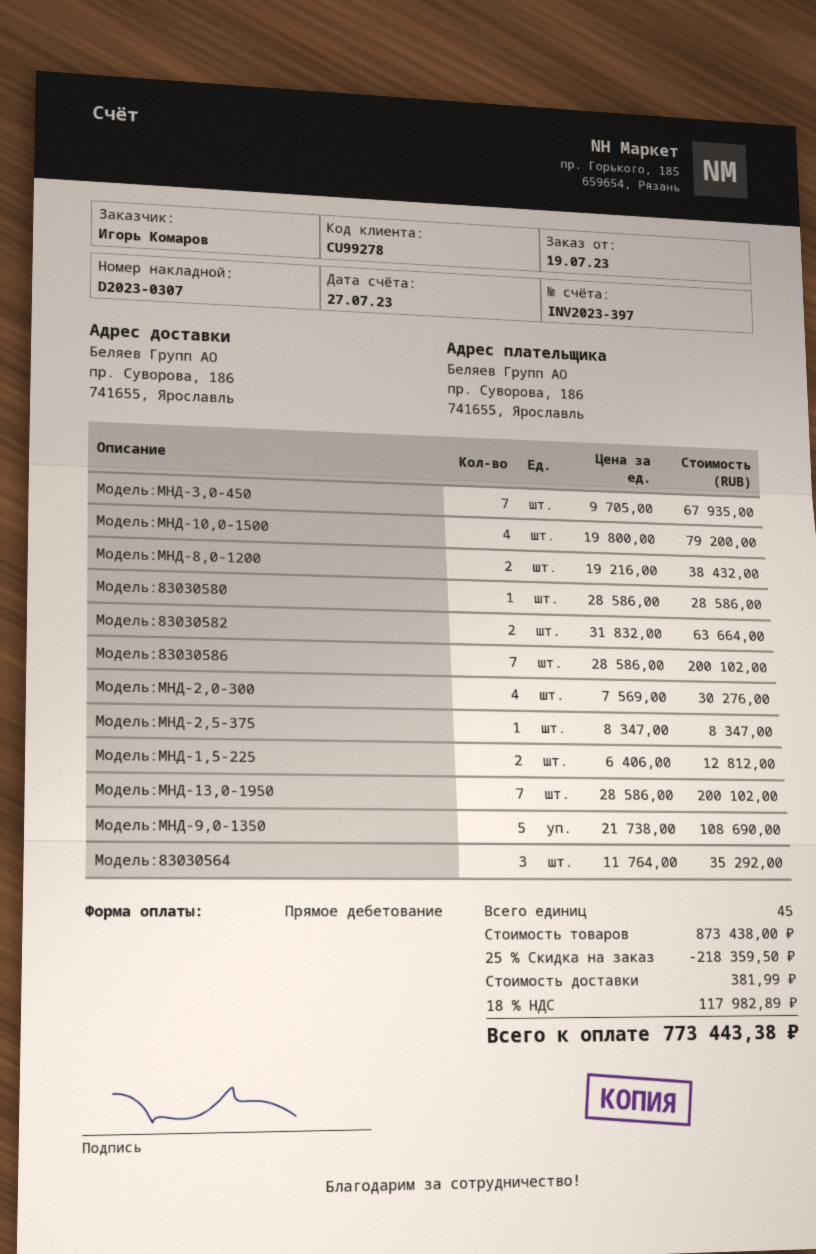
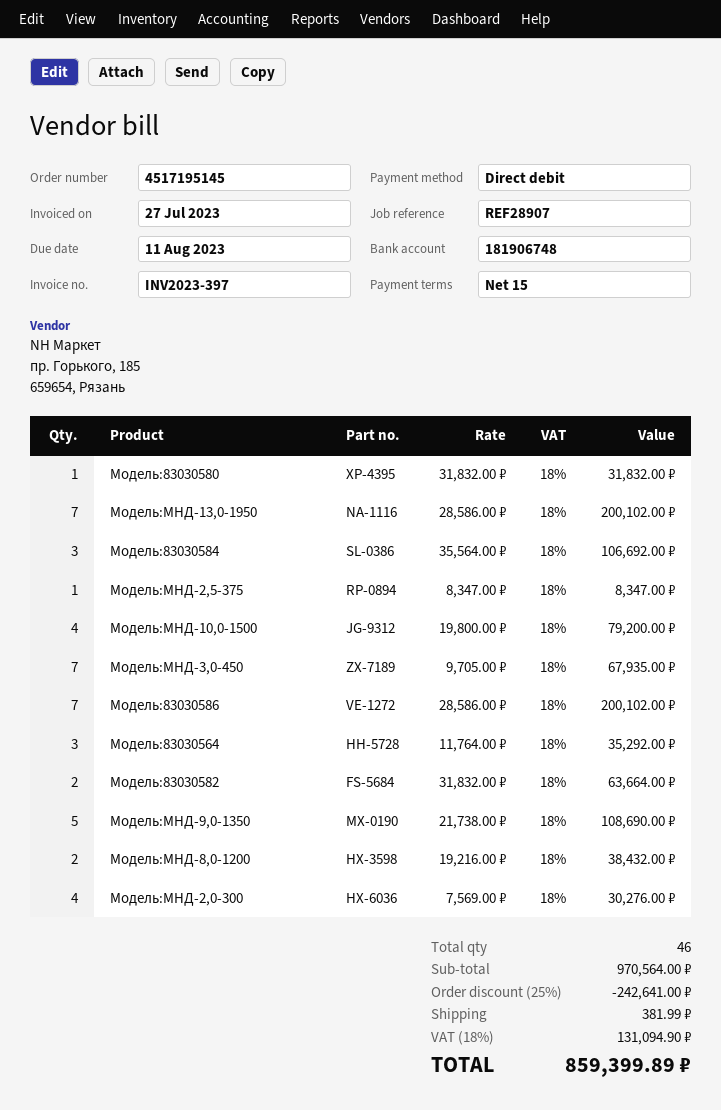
Модель:83030580: 1 x 28586.00 = 28586.00 -> 1 x 31832.00 = 31832.00
Модель:МНД-1,5-225: 2 x 6406.00 = 12812.00 -> none
Модель:83030584: none -> 3 x 35564.00 = 106692.00
total quantity: 45 -> 46
subtotal: 873438.00 -> 970564.00
discount: 25% = 218359.50 -> 25% = 242641.00
tax: 18% = 117982.89 -> 18% = 131094.90
total: 773443.38 -> 859399.89

